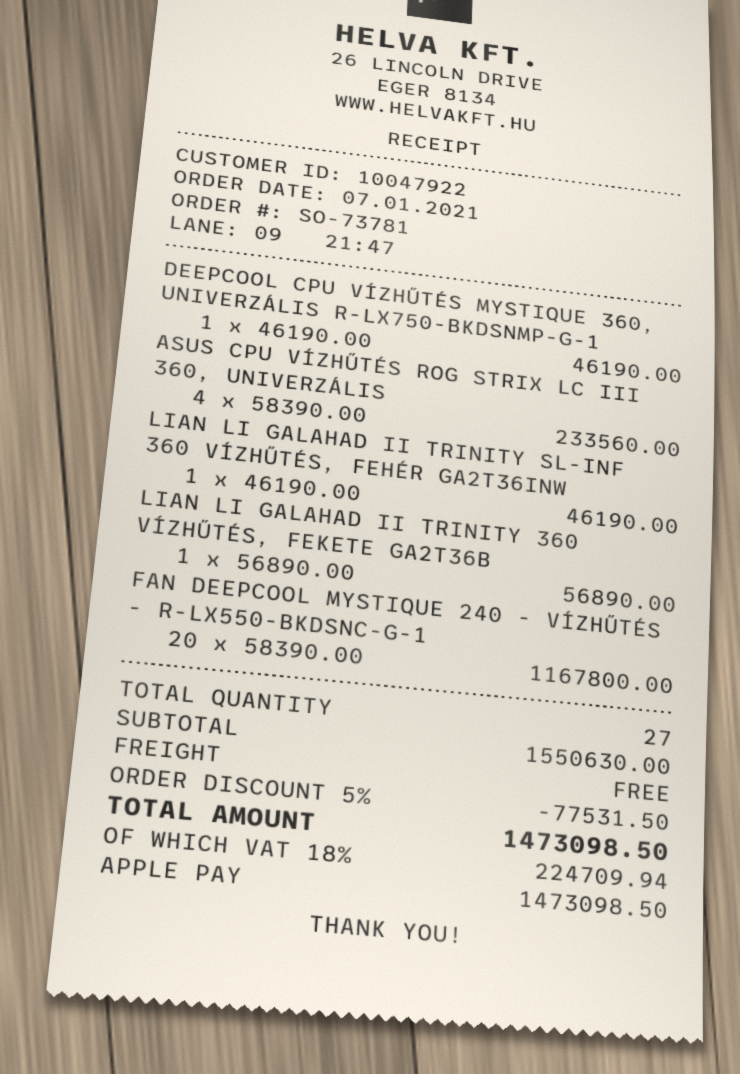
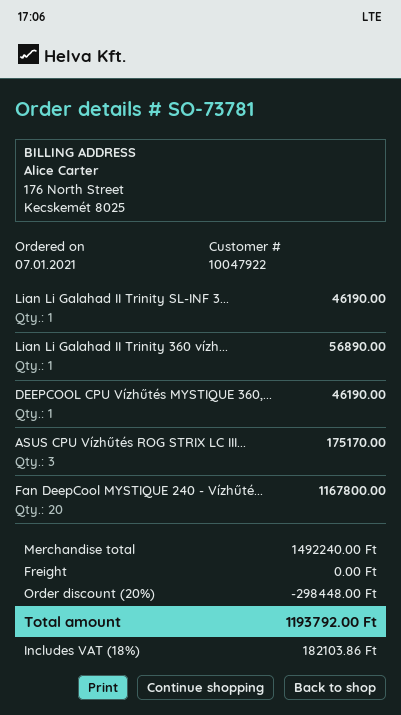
ASUS CPU VÍZHŰTÉS ROG STRIX LC III 360, UNIVERZÁLIS: 4 for 233560.00 -> 3 for 175170.00
subtotal: 1550630.00 -> 1492240.00
discount: 5% = 77531.50 -> 20% = 298448.00
tax: 18% = 224709.94 -> 18% = 182103.86
total: 1473098.50 -> 1193792.00

